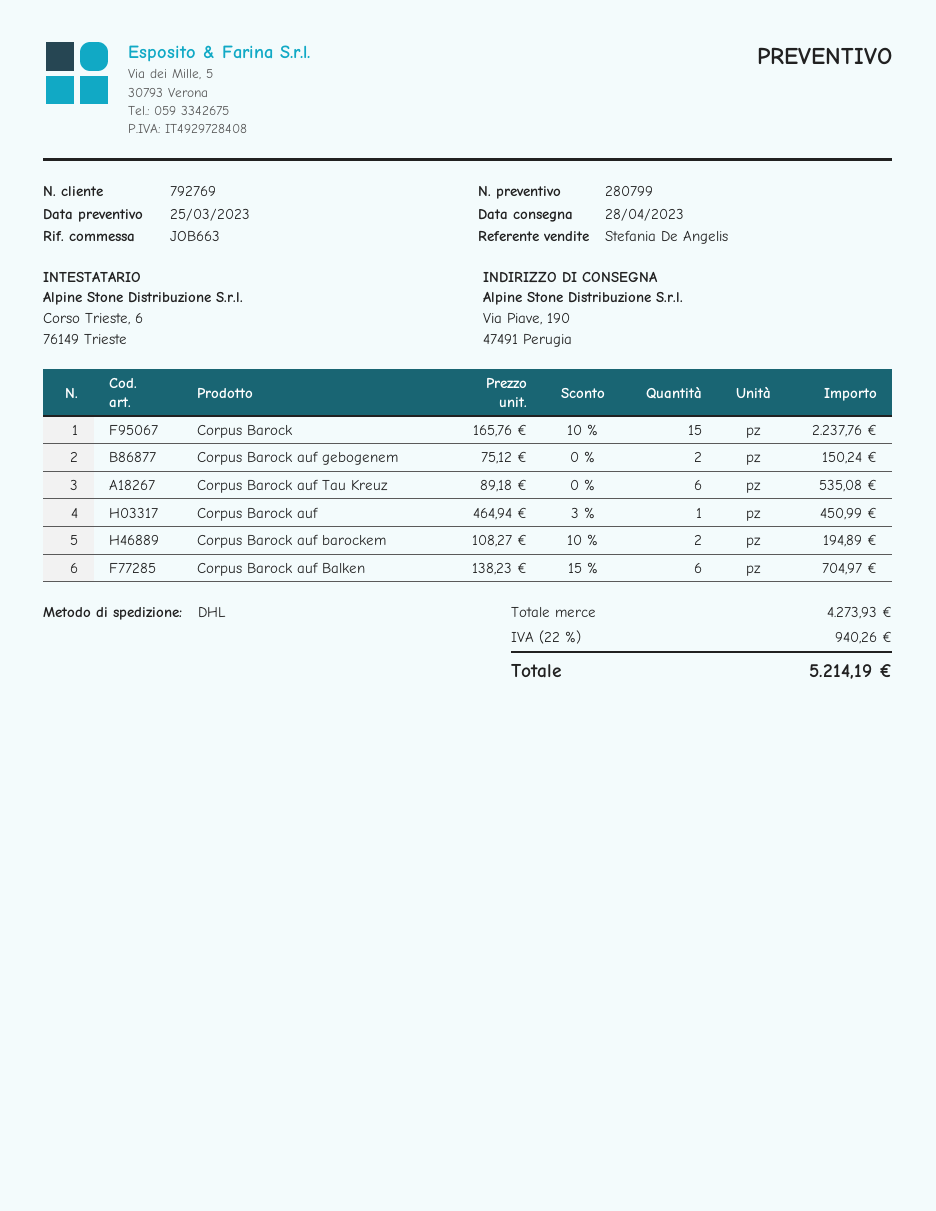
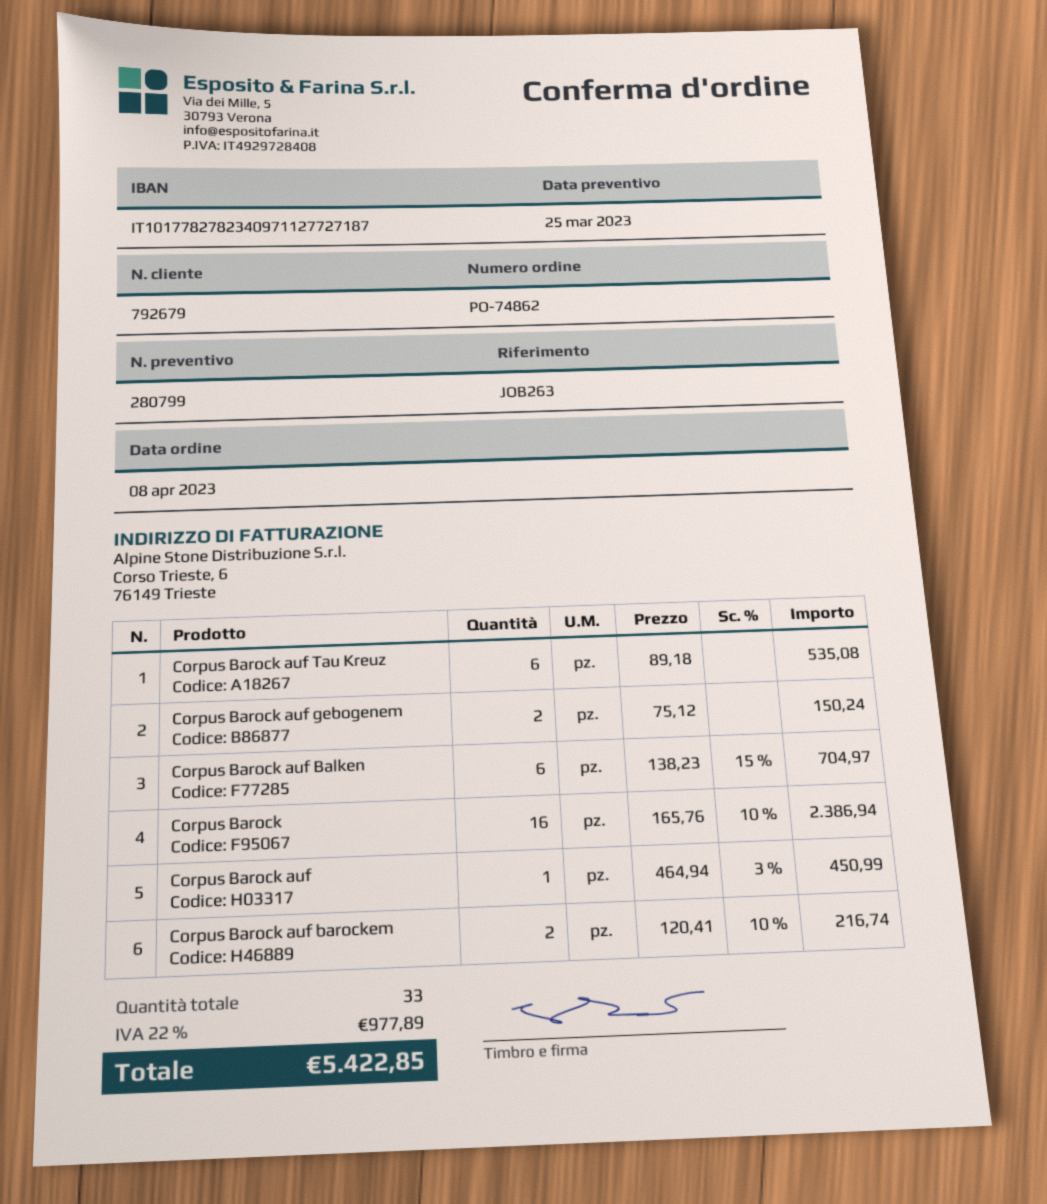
customer number: 792769 -> 792679
reference: JOB663 -> JOB263
Corpus Barock: 15 x 165.76 - 10% = 2237.76 -> 16 x 165.76 - 10% = 2386.94
Corpus Barock auf barockem: 2 x 108.27 - 10% = 194.89 -> 2 x 120.41 - 10% = 216.74
tax: 22% = 940.26 -> 22% = 977.89
total: 5214.19 -> 5422.85

